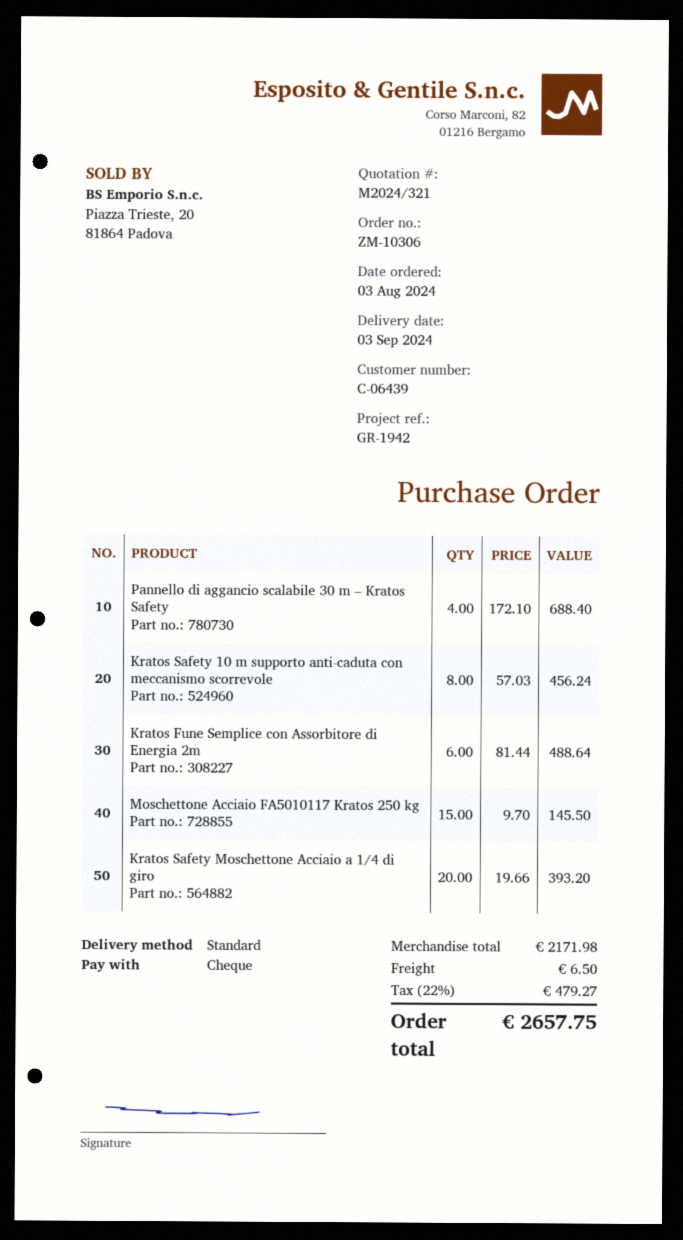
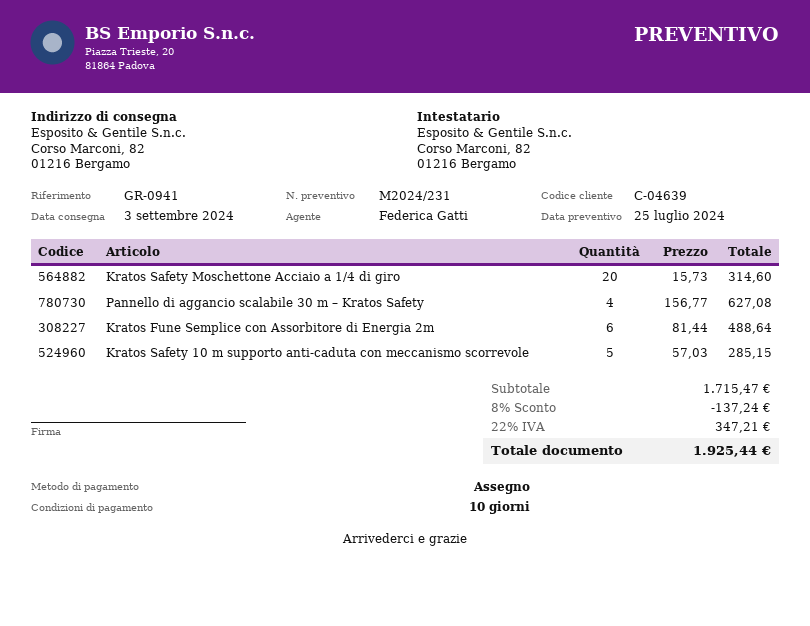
quote number: M2024/321 -> M2024/231
customer number: C-06439 -> C-04639
reference: GR-1942 -> GR-0941
Pannello di aggancio scalabile 30 m – Kratos Safety: 4 x 172.10 = 688.40 -> 4 x 156.77 = 627.08
Kratos Safety 10 m supporto anti‑caduta con meccanismo scorrevole: 8 x 57.03 = 456.24 -> 5 x 57.03 = 285.15
Moschettone Acciaio FA5010117 Kratos 250 kg: 15 x 9.70 = 145.50 -> none
Kratos Safety Moschettone Acciaio a 1/4 di giro: 20 x 19.66 = 393.20 -> 20 x 15.73 = 314.60
subtotal: 2171.98 -> 1715.47
discount: none -> 8% = 137.24
shipping: 6.50 -> none
tax: 22% = 479.27 -> 22% = 347.21
total: 2657.75 -> 1925.44

